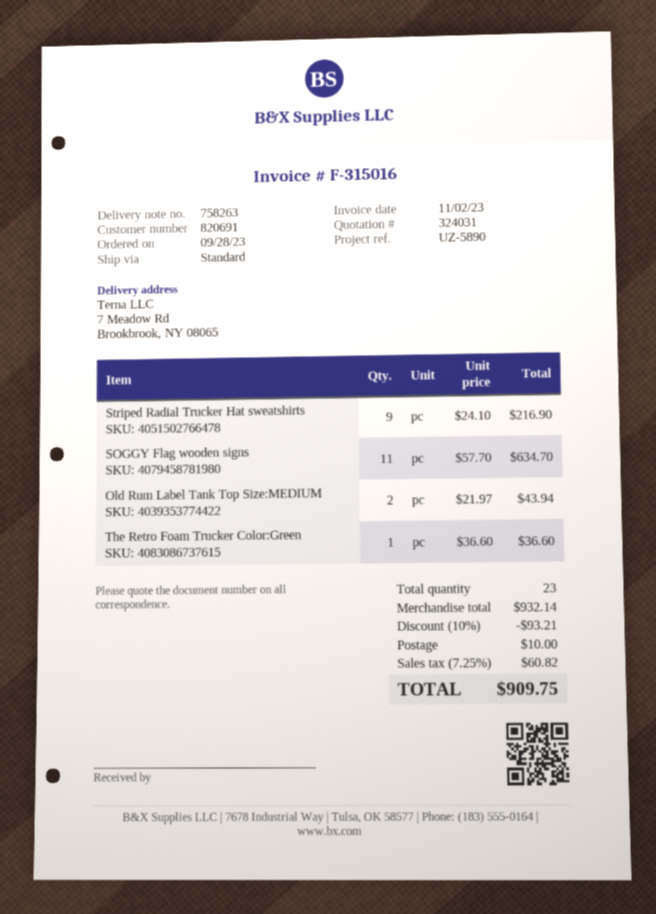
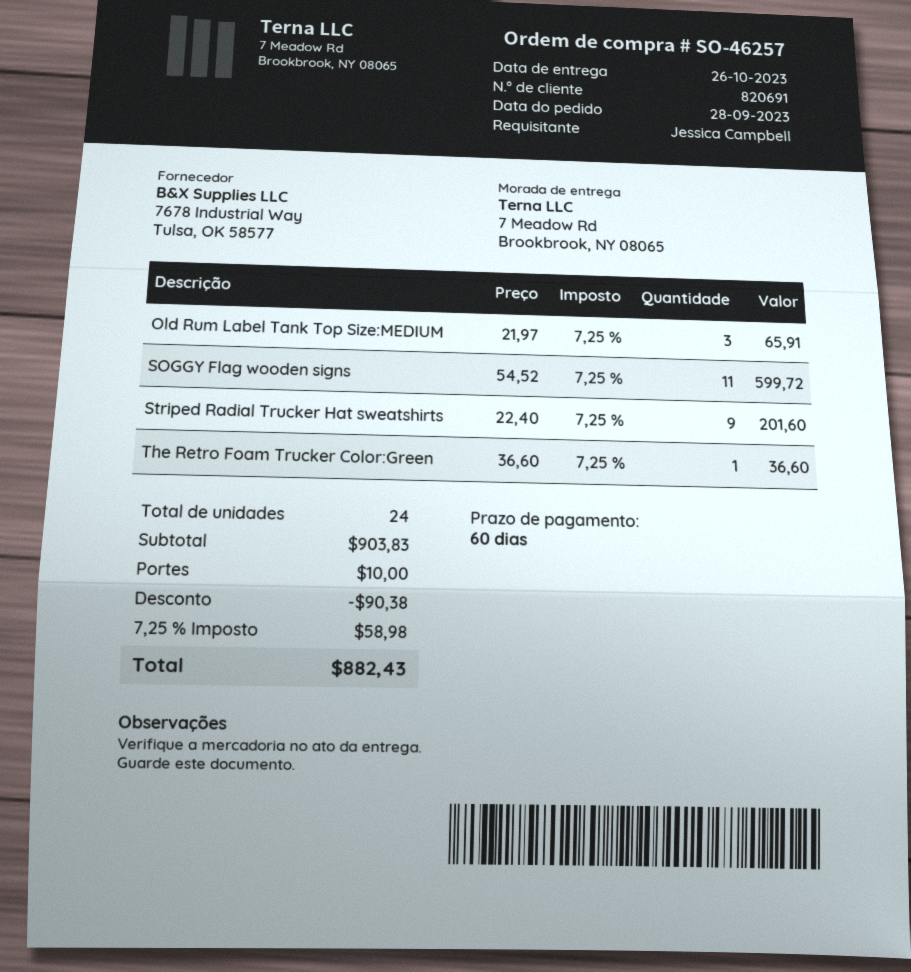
Striped Radial Trucker Hat sweatshirts: 9 x 24.10 = 216.90 -> 9 x 22.40 = 201.60
SOGGY Flag wooden signs: 11 x 57.70 = 634.70 -> 11 x 54.52 = 599.72
Old Rum Label Tank Top Size:MEDIUM: 2 x 21.97 = 43.94 -> 3 x 21.97 = 65.91
total quantity: 23 -> 24
subtotal: 932.14 -> 903.83
discount: 93.21 -> 90.38
tax: 7.25% = 60.82 -> 7.25% = 58.98
total: 909.75 -> 882.43

